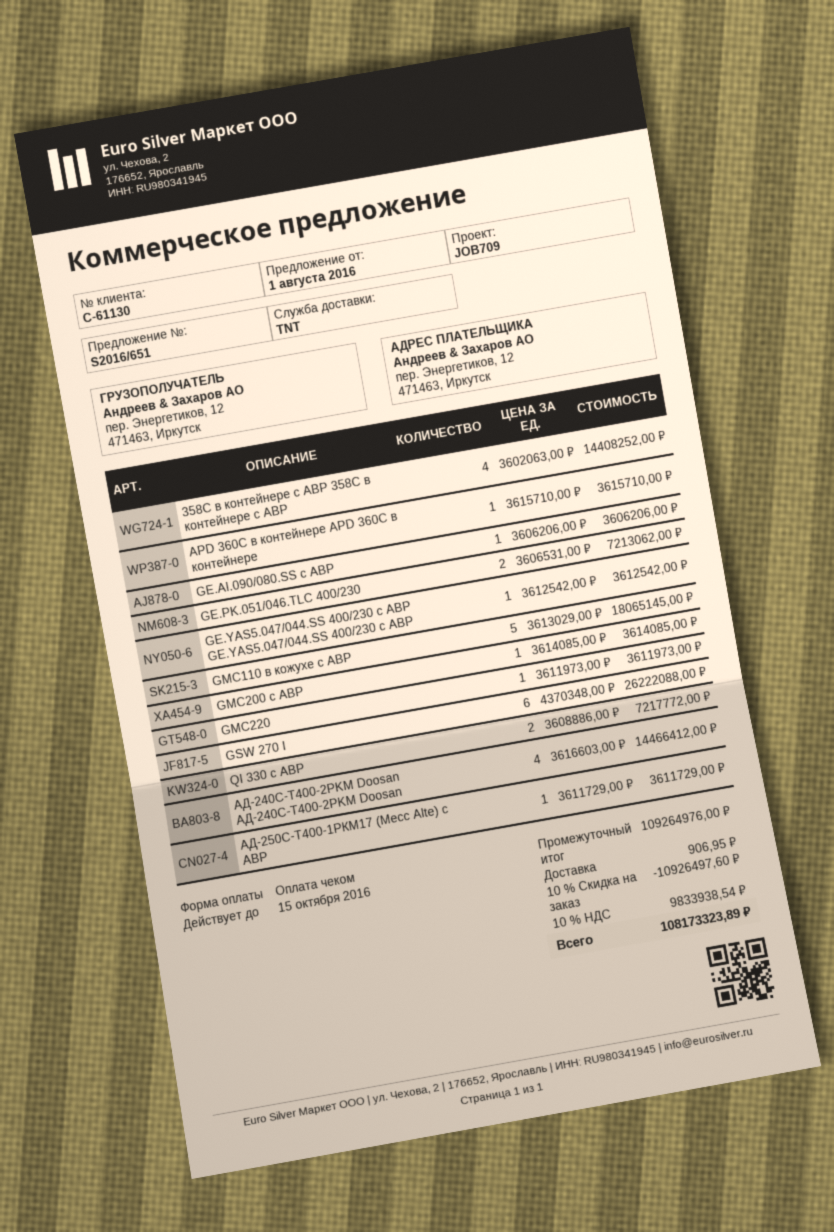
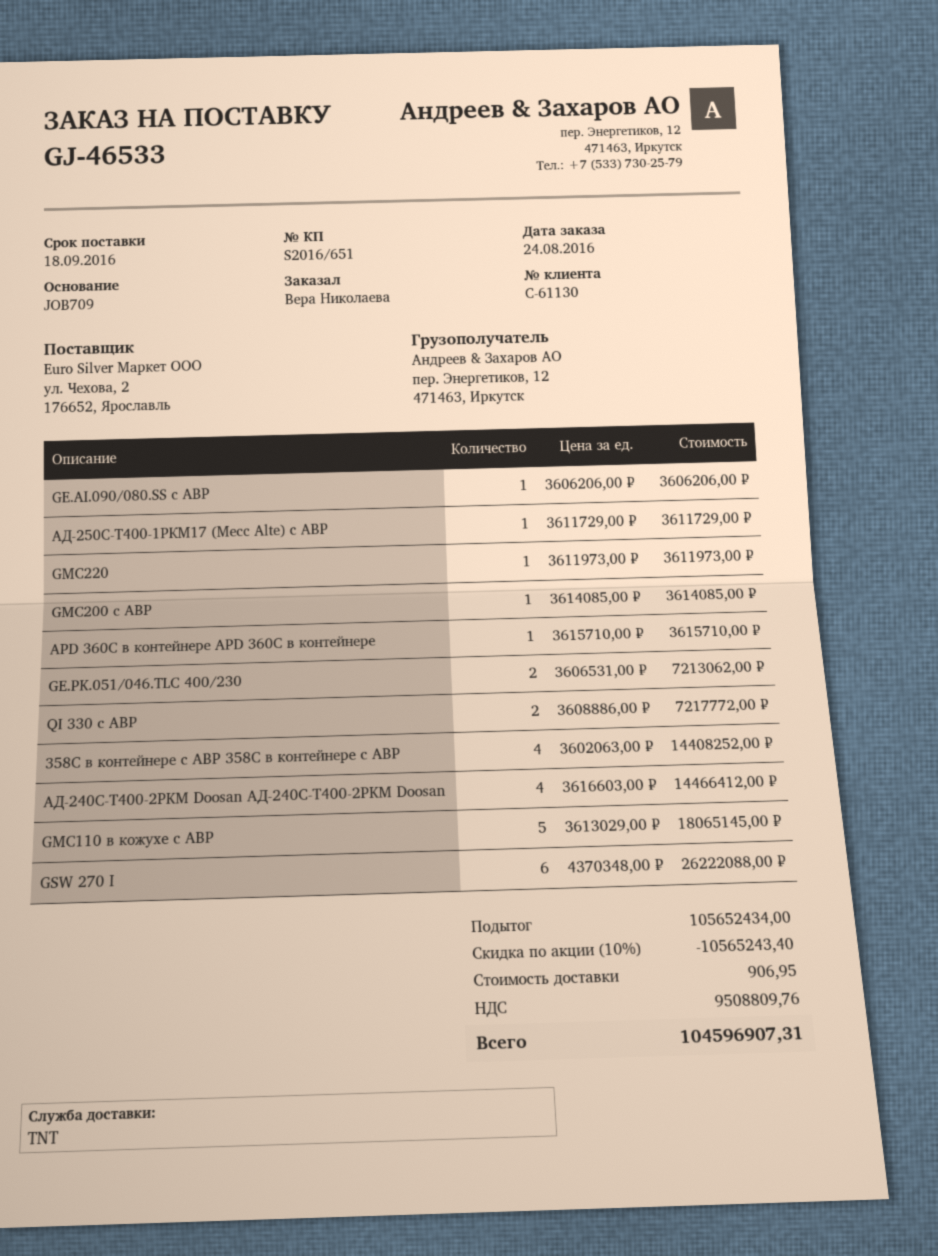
GE.YAS5.047/044.SS 400/230 с АВР GE.YAS5.047/044.SS 400/230 с АВР: 1 x 3612542.00 = 3612542.00 -> none
subtotal: 109264976.00 -> 105652434.00
discount: 10% = 10926497.60 -> 10% = 10565243.40
tax: 9833938.54 -> 9508809.76
total: 108173323.89 -> 104596907.31

